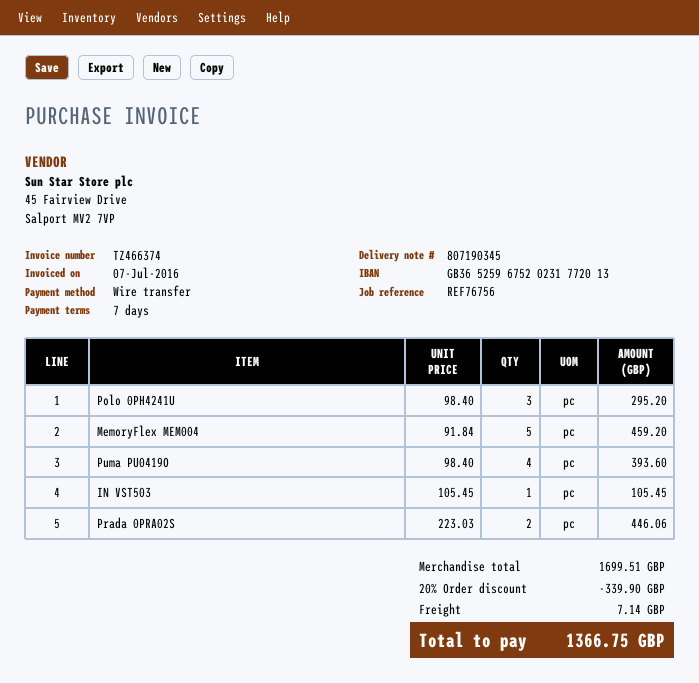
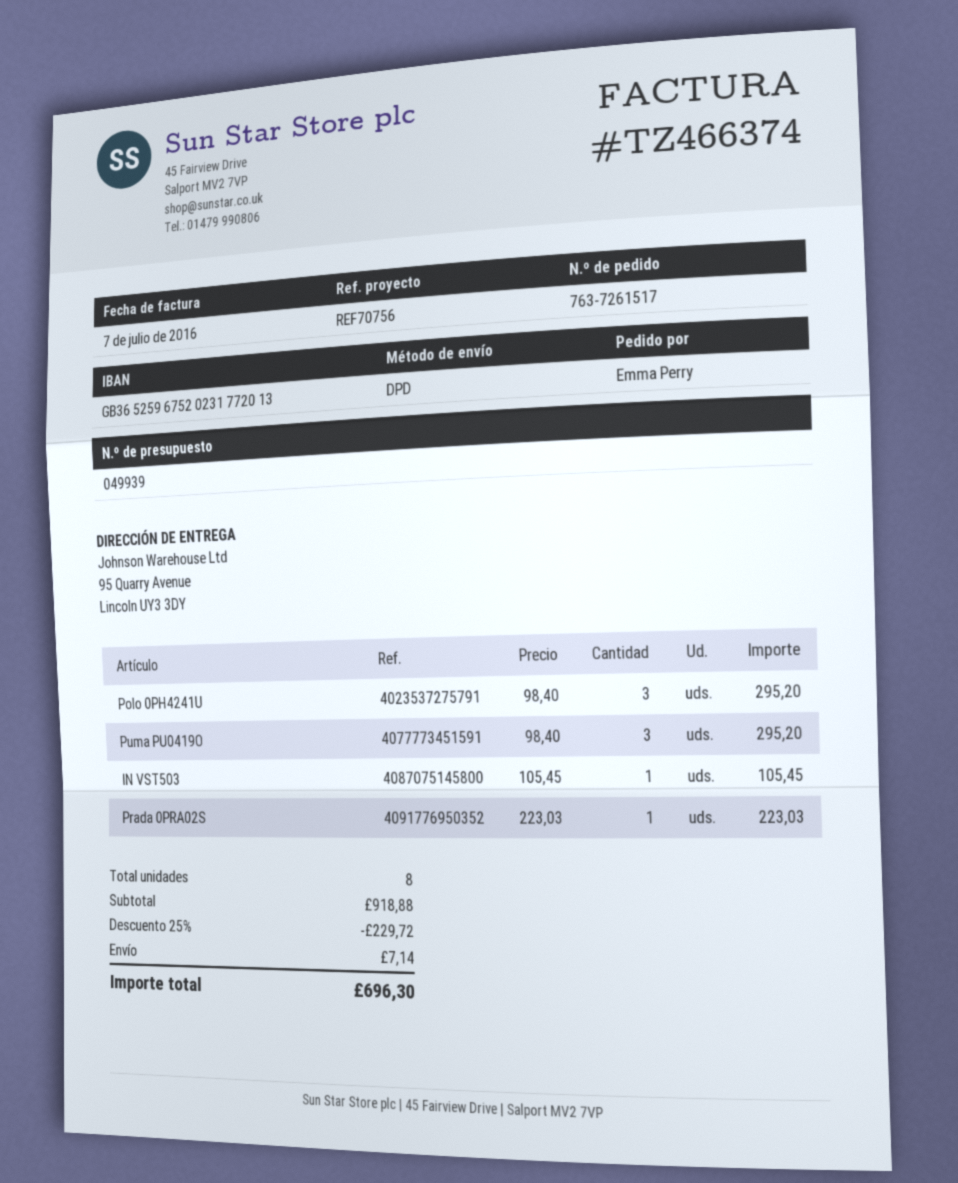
reference: REF76756 -> REF70756
MemoryFlex MEM004: 5 x 91.84 = 459.20 -> none
Puma PU0419O: 4 x 98.40 = 393.60 -> 3 x 98.40 = 295.20
Prada 0PRA02S: 2 x 223.03 = 446.06 -> 1 x 223.03 = 223.03
subtotal: 1699.51 -> 918.88
discount: 20% = 339.90 -> 25% = 229.72
total: 1366.75 -> 696.30

